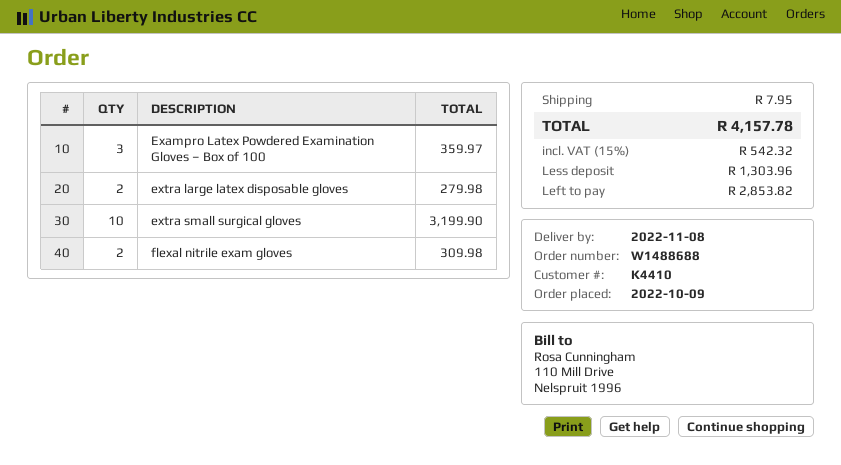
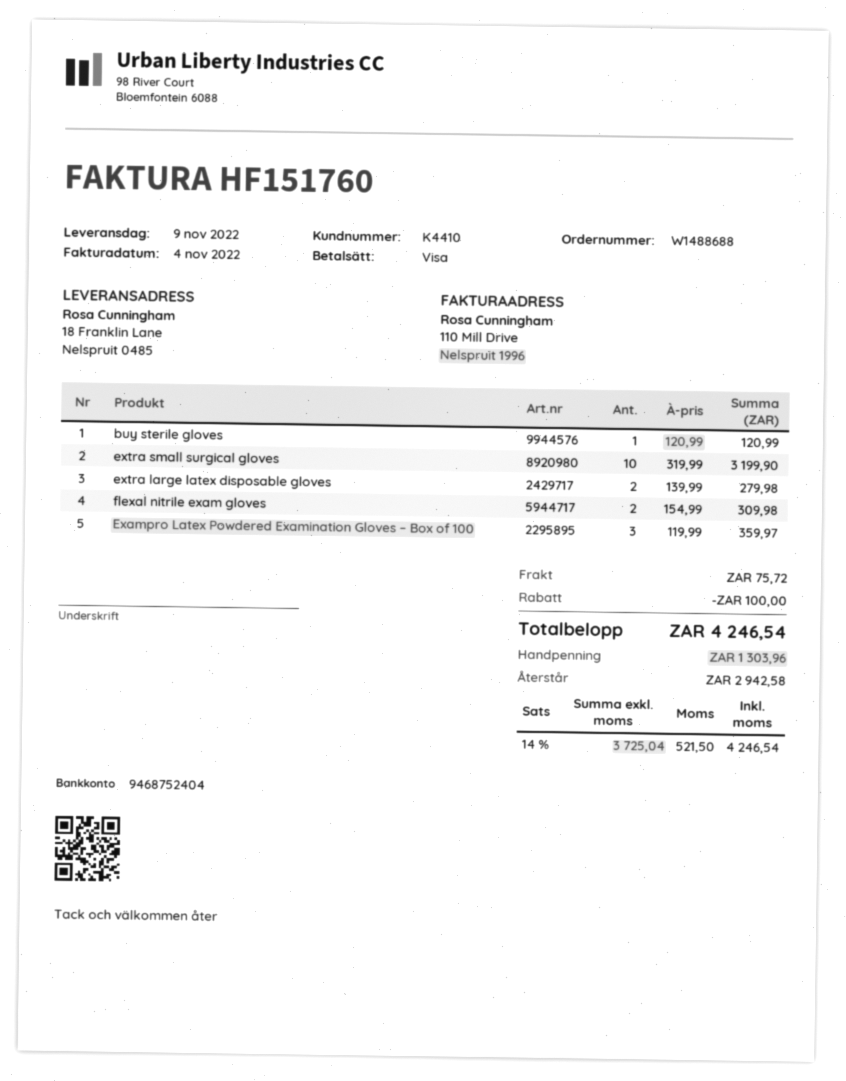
delivery date: 2022-11-08 -> 2022-11-09
buy sterile gloves: none -> 1 for 120.99
discount: none -> 100.00
shipping: 7.95 -> 75.72
tax: 15% = 542.32 -> 14% = 521.50
total: 4157.78 -> 4246.54
balance: 2853.82 -> 2942.58

